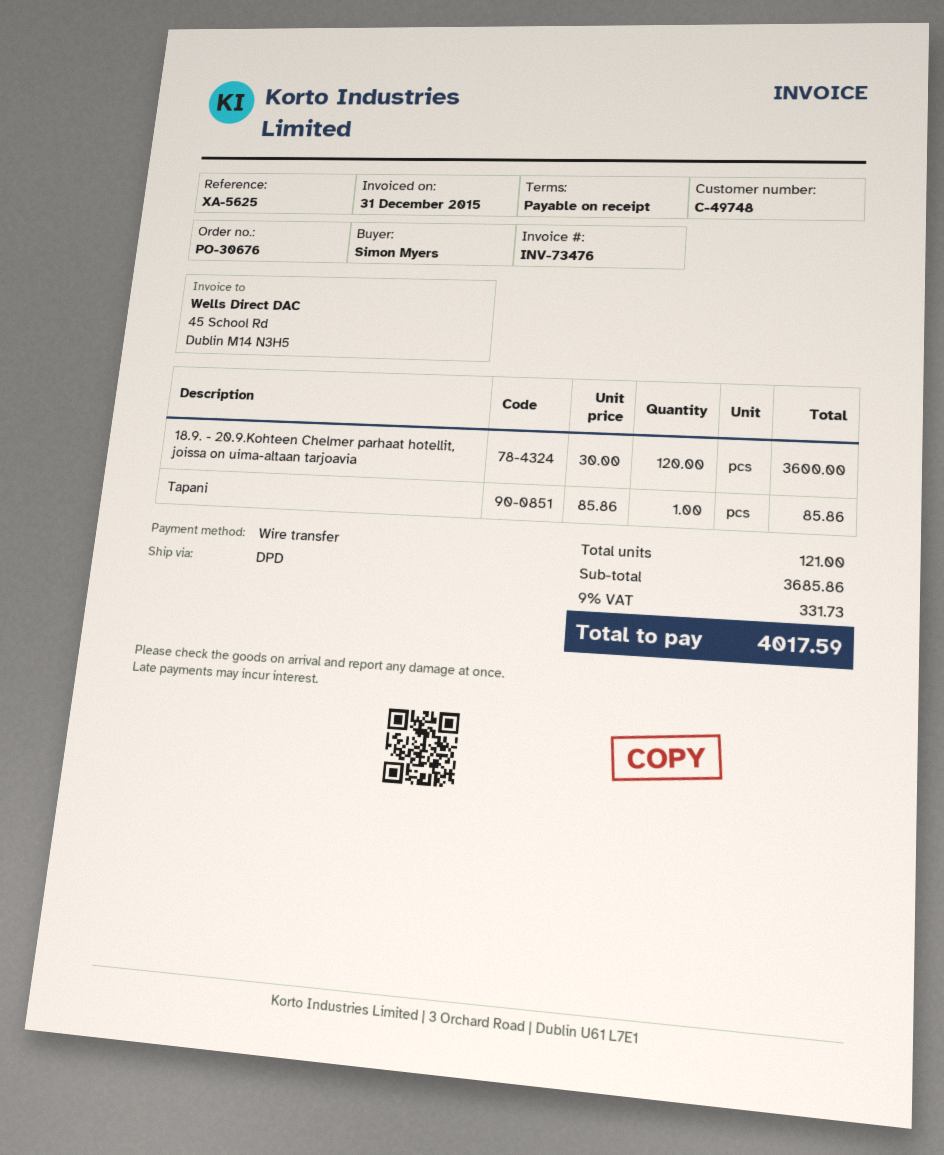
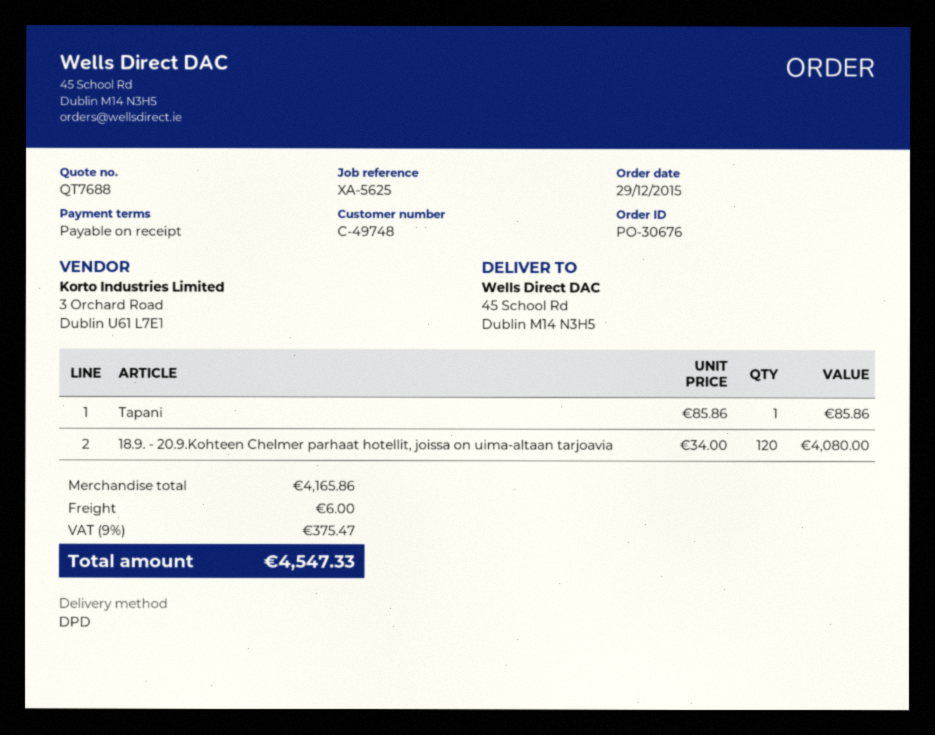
18.9. - 20.9.Kohteen Chelmer parhaat hotellit, joissa on uima-altaan tarjoavia: 120 x 30.00 = 3600.00 -> 120 x 34.00 = 4080.00
subtotal: 3685.86 -> 4165.86
shipping: none -> 6.00
tax: 9% = 331.73 -> 9% = 375.47
total: 4017.59 -> 4547.33

